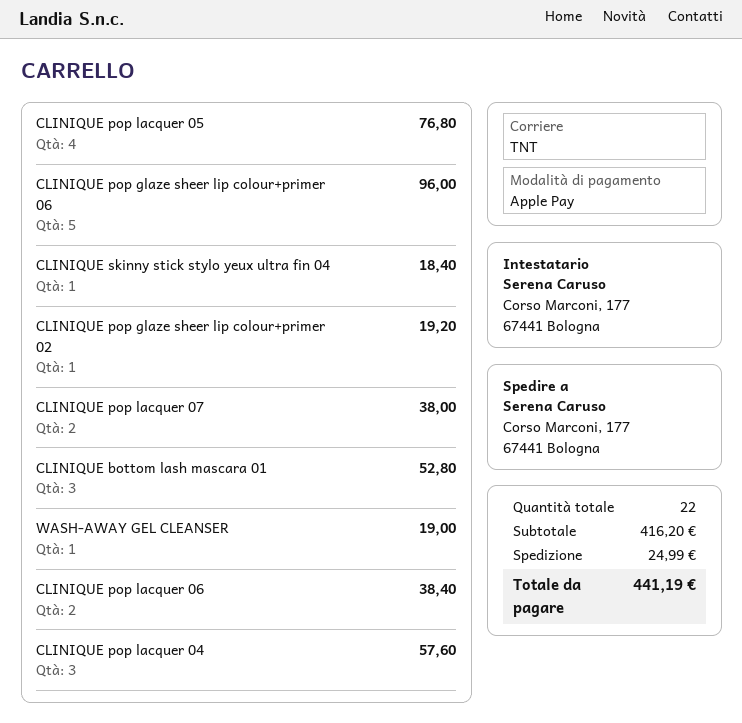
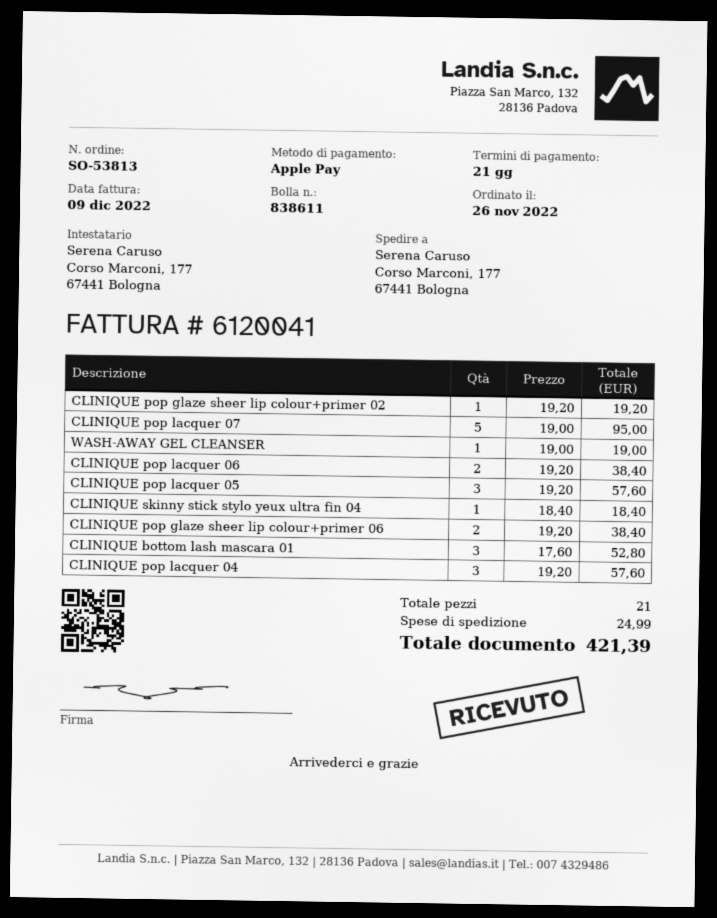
CLINIQUE pop lacquer 05: 4 for 76.80 -> 3 for 57.60
CLINIQUE pop glaze sheer lip colour+primer 06: 5 for 96.00 -> 2 for 38.40
CLINIQUE pop lacquer 07: 2 for 38.00 -> 5 for 95.00
total quantity: 22 -> 21
total: 441.19 -> 421.39

